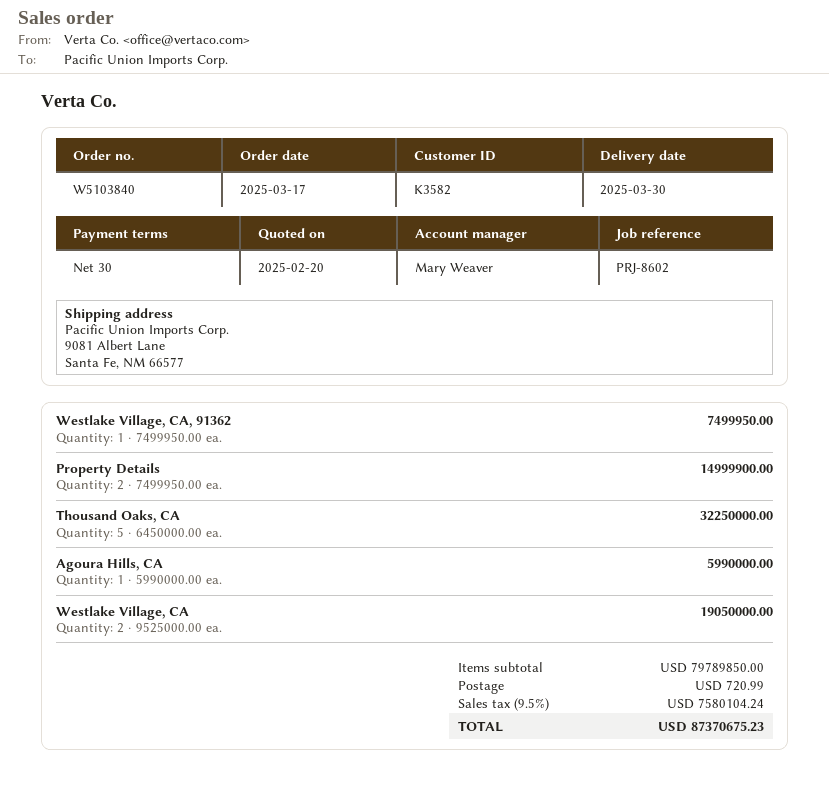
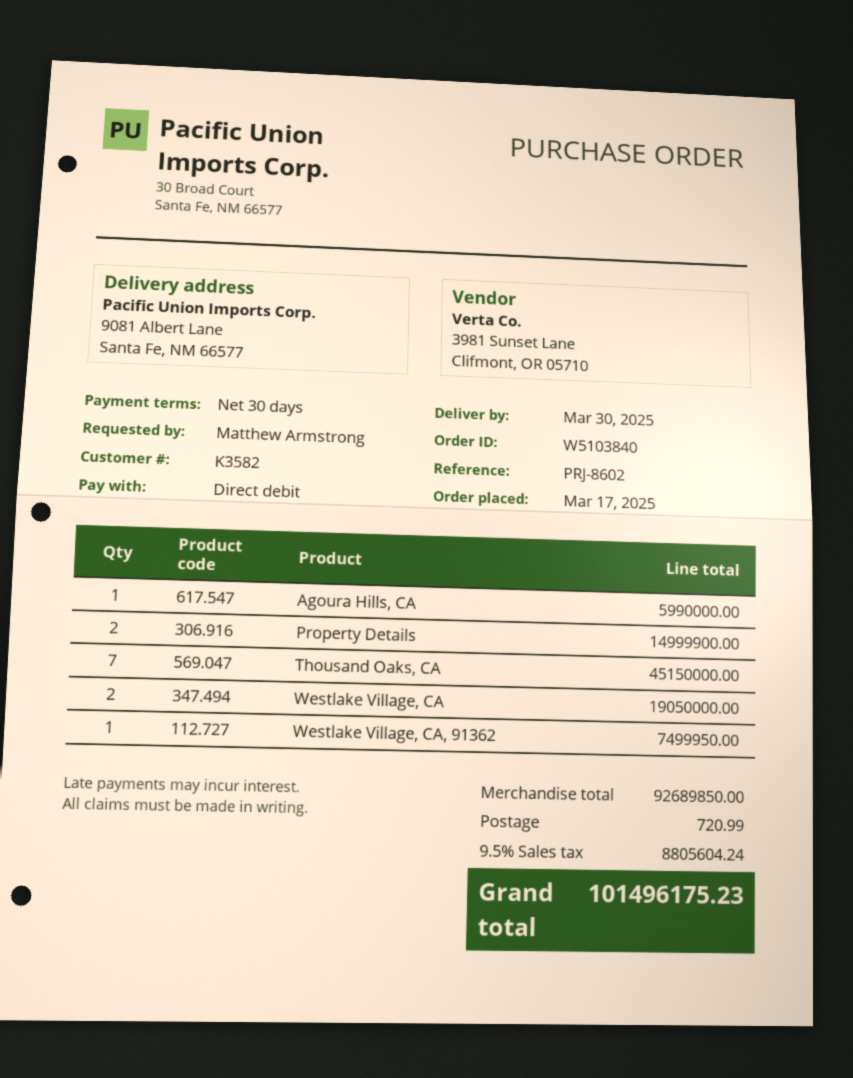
Thousand Oaks, CA: 5 for 32250000.00 -> 7 for 45150000.00
subtotal: 79789850.00 -> 92689850.00
tax: 9.5% = 7580104.24 -> 9.5% = 8805604.24
total: 87370675.23 -> 101496175.23

